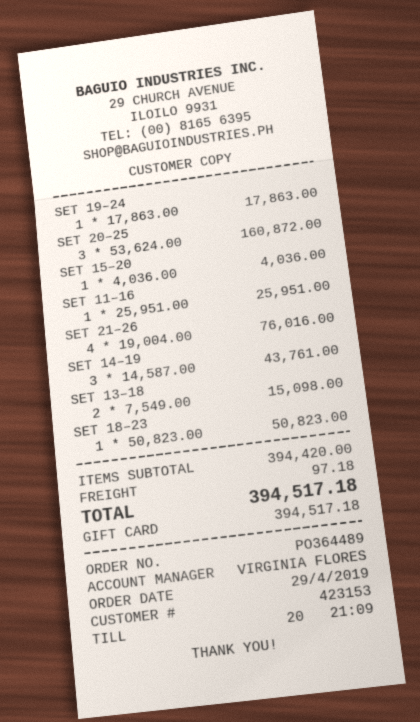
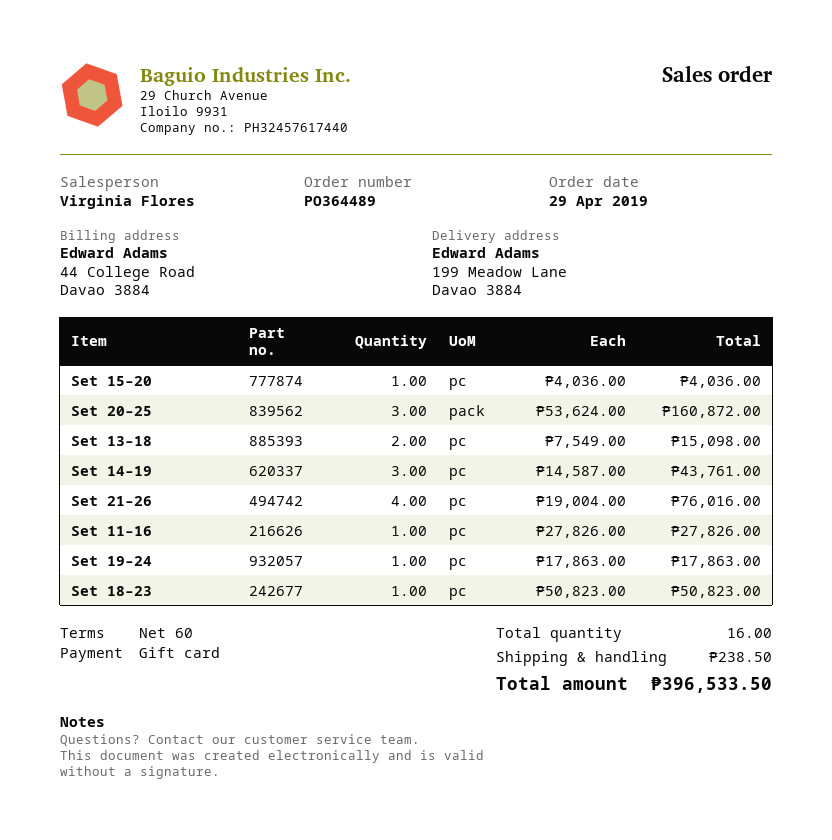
SET 11–16: 1 x 25951.00 = 25951.00 -> 1 x 27826.00 = 27826.00
shipping: 97.18 -> 238.50
total: 394517.18 -> 396533.50

